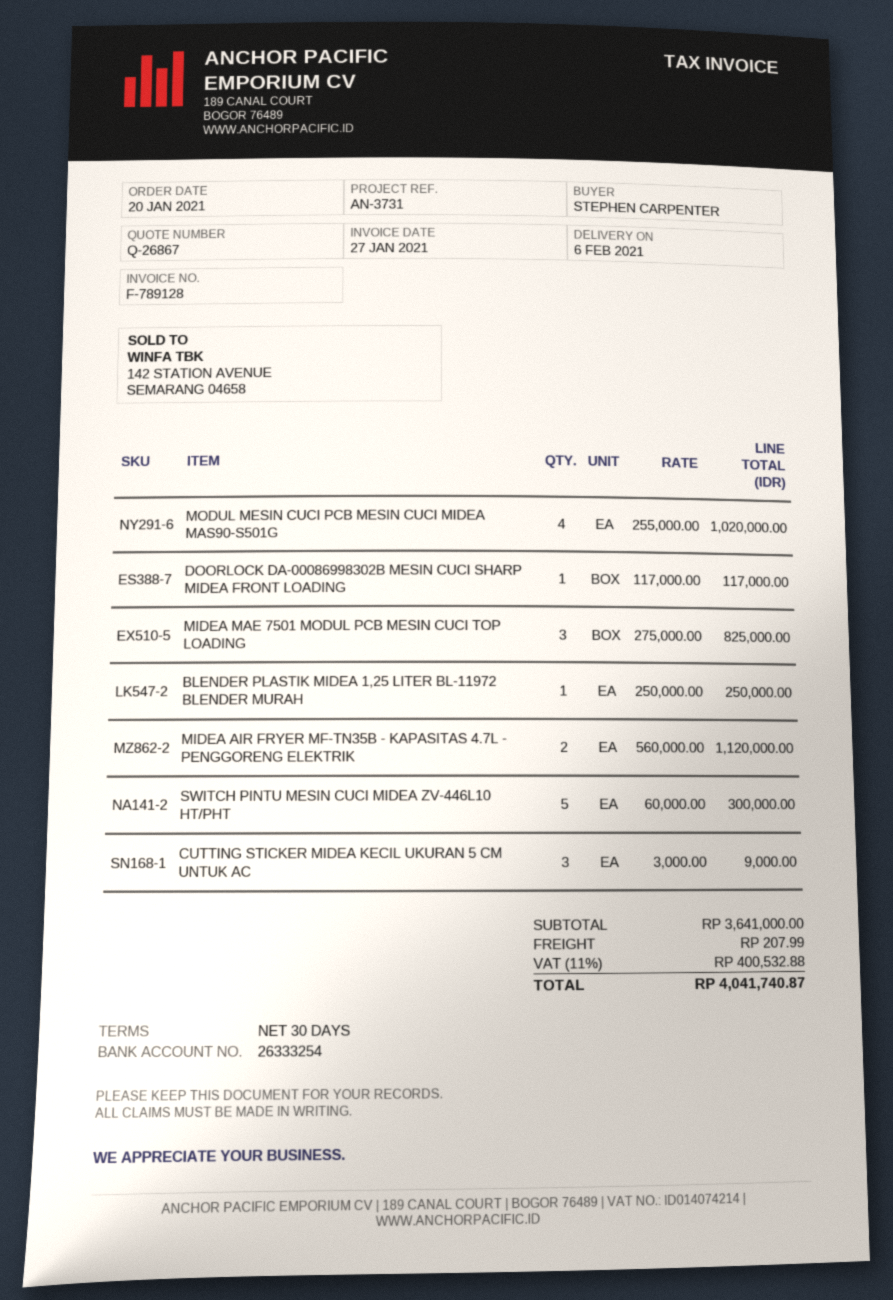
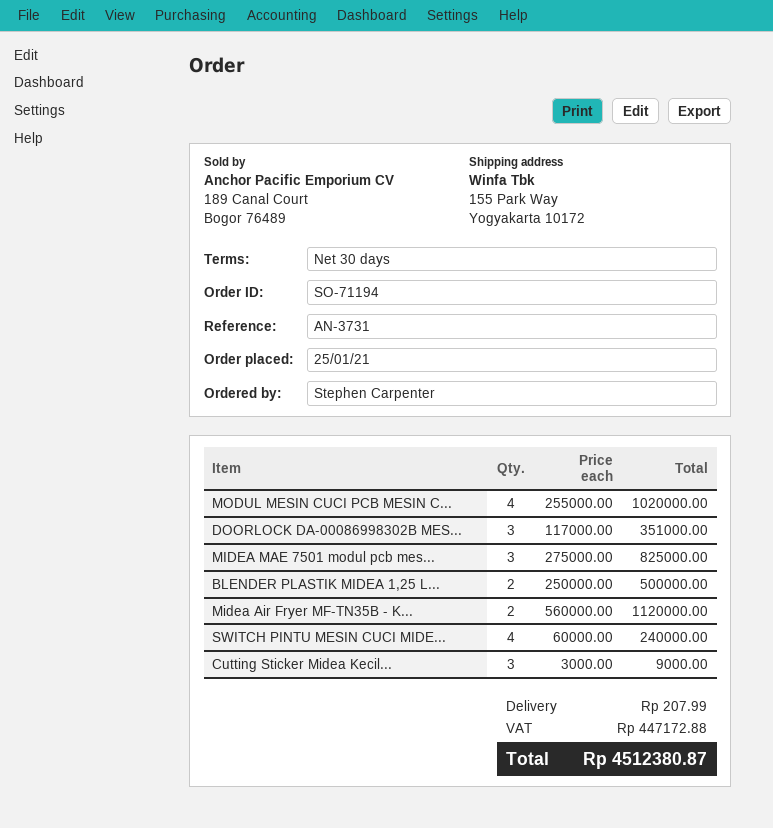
order date: 2021-01-20 -> 2021-01-25
DOORLOCK DA-00086998302B MESIN CUCI SHARP MIDEA FRONT LOADING: 1 x 117000.00 = 117000.00 -> 3 x 117000.00 = 351000.00
BLENDER PLASTIK MIDEA 1,25 LITER BL-11972 BLENDER MURAH: 1 x 250000.00 = 250000.00 -> 2 x 250000.00 = 500000.00
SWITCH PINTU MESIN CUCI MIDEA ZV-446L10 HT/PHT: 5 x 60000.00 = 300000.00 -> 4 x 60000.00 = 240000.00
tax: 400532.88 -> 447172.88
total: 4041740.87 -> 4512380.87

